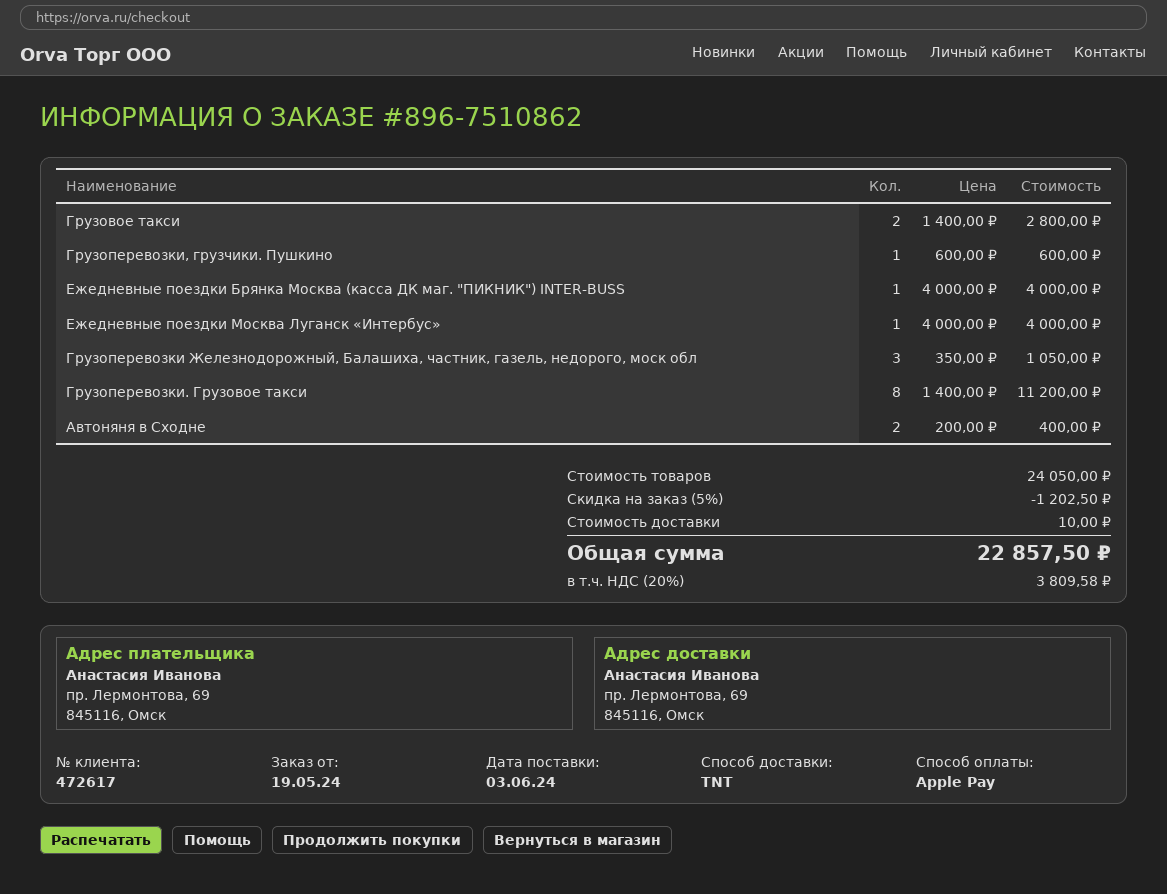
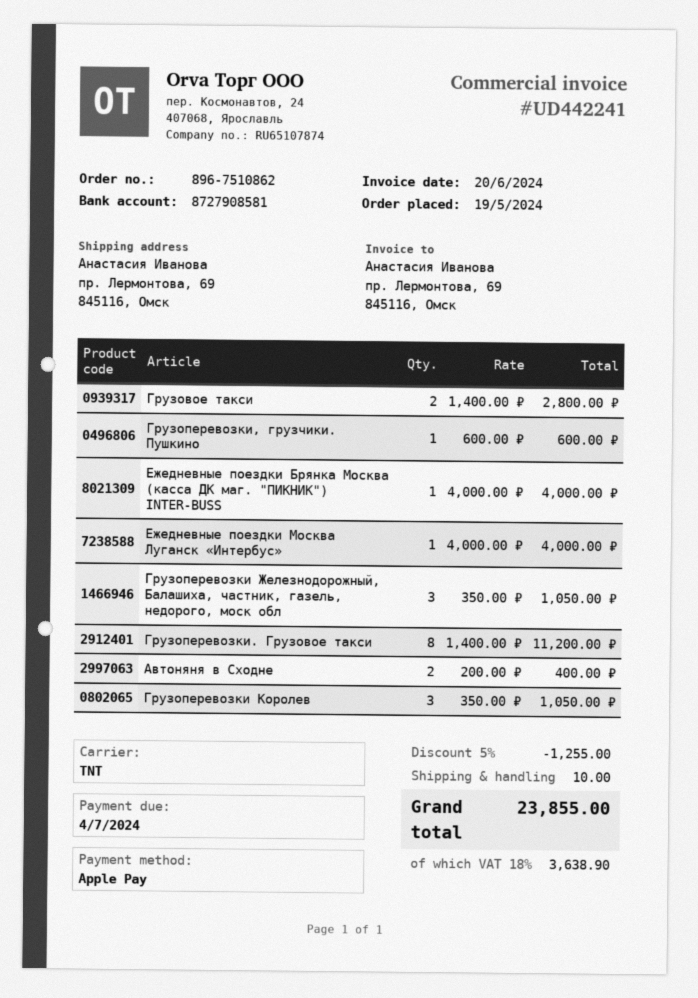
Грузоперевозки Королев: none -> 3 x 350.00 = 1050.00
discount: 5% = 1202.50 -> 5% = 1255.00
tax: 20% = 3809.58 -> 18% = 3638.90
total: 22857.50 -> 23855.00

